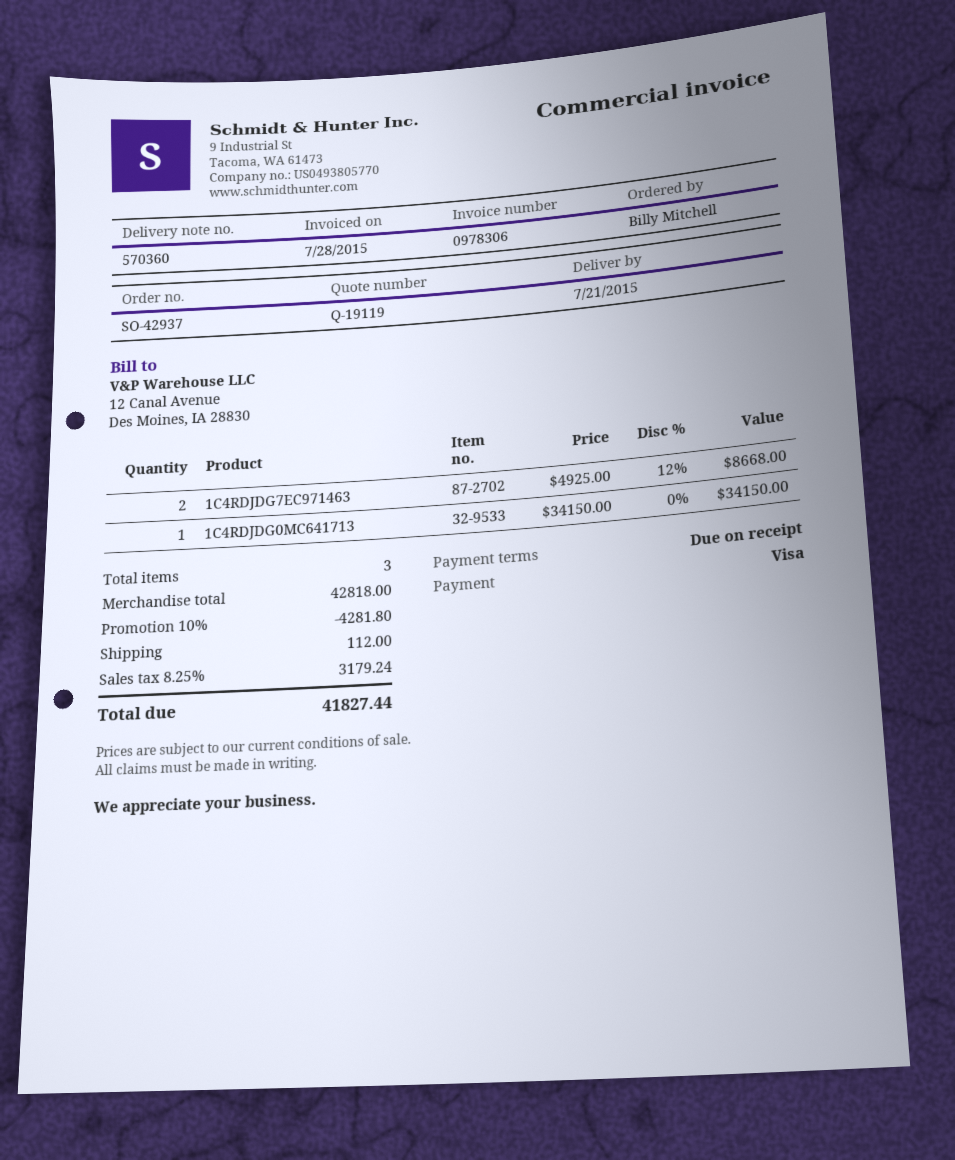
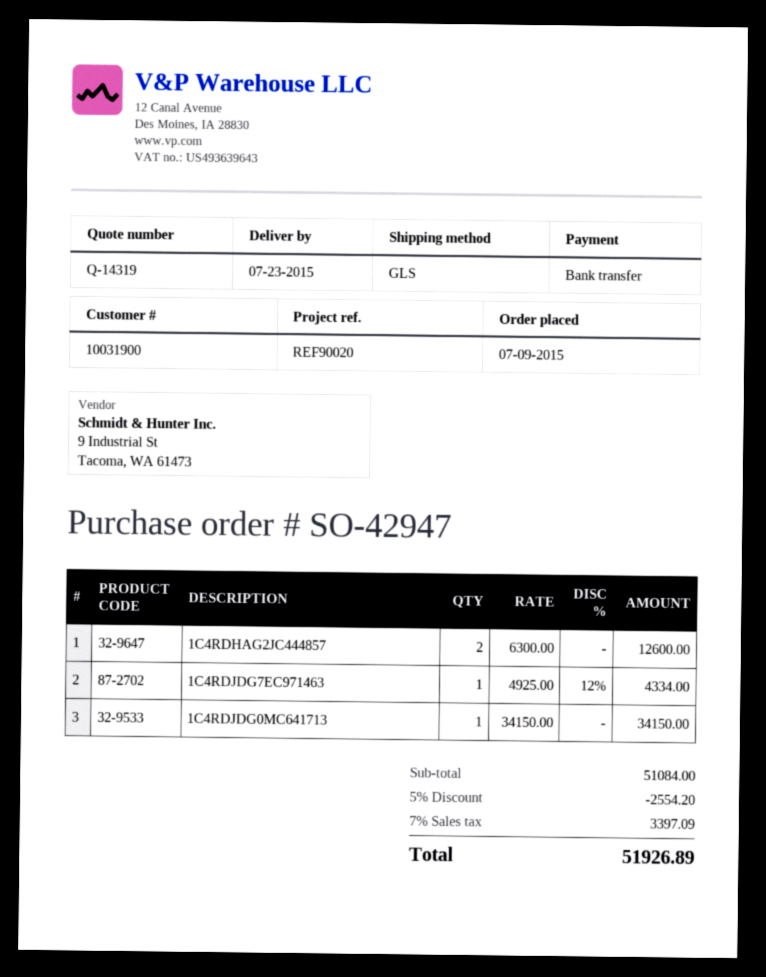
quote number: Q-19119 -> Q-14319
order number: SO-42937 -> SO-42947
delivery date: 2015-07-21 -> 2015-07-23
payment method: Visa -> bank transfer
1C4RDJDG7EC971463: 2 x 4925.00 - 12% = 8668.00 -> 1 x 4925.00 - 12% = 4334.00
1C4RDHAG2JC444857: none -> 2 x 6300.00 = 12600.00
subtotal: 42818.00 -> 51084.00
discount: 10% = 4281.80 -> 5% = 2554.20
shipping: 112.00 -> none
tax: 8.25% = 3179.24 -> 7% = 3397.09
total: 41827.44 -> 51926.89

